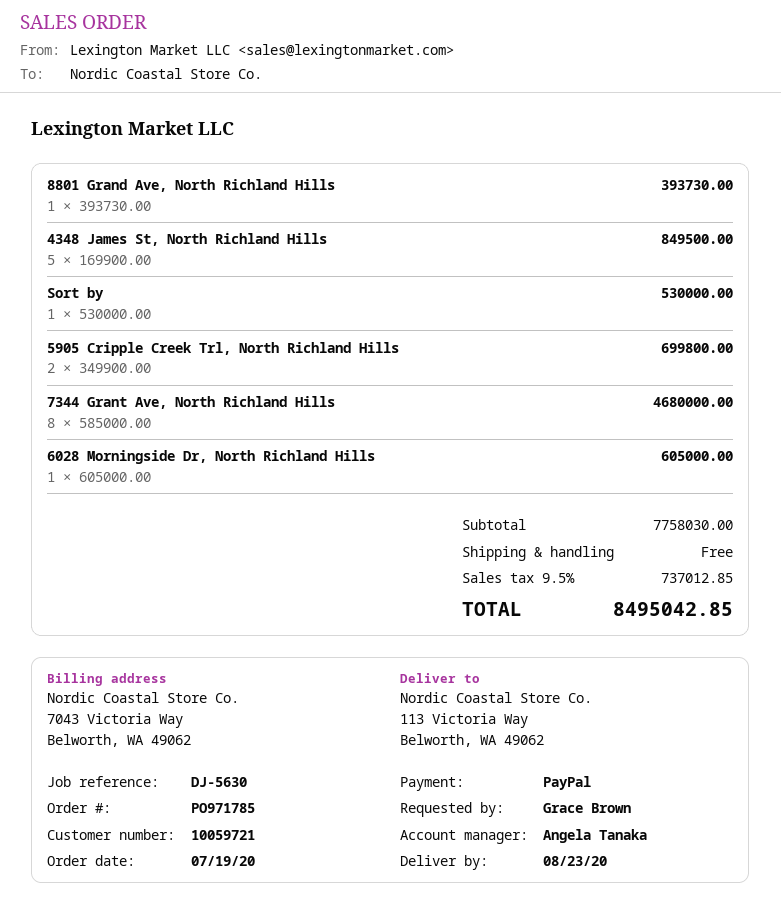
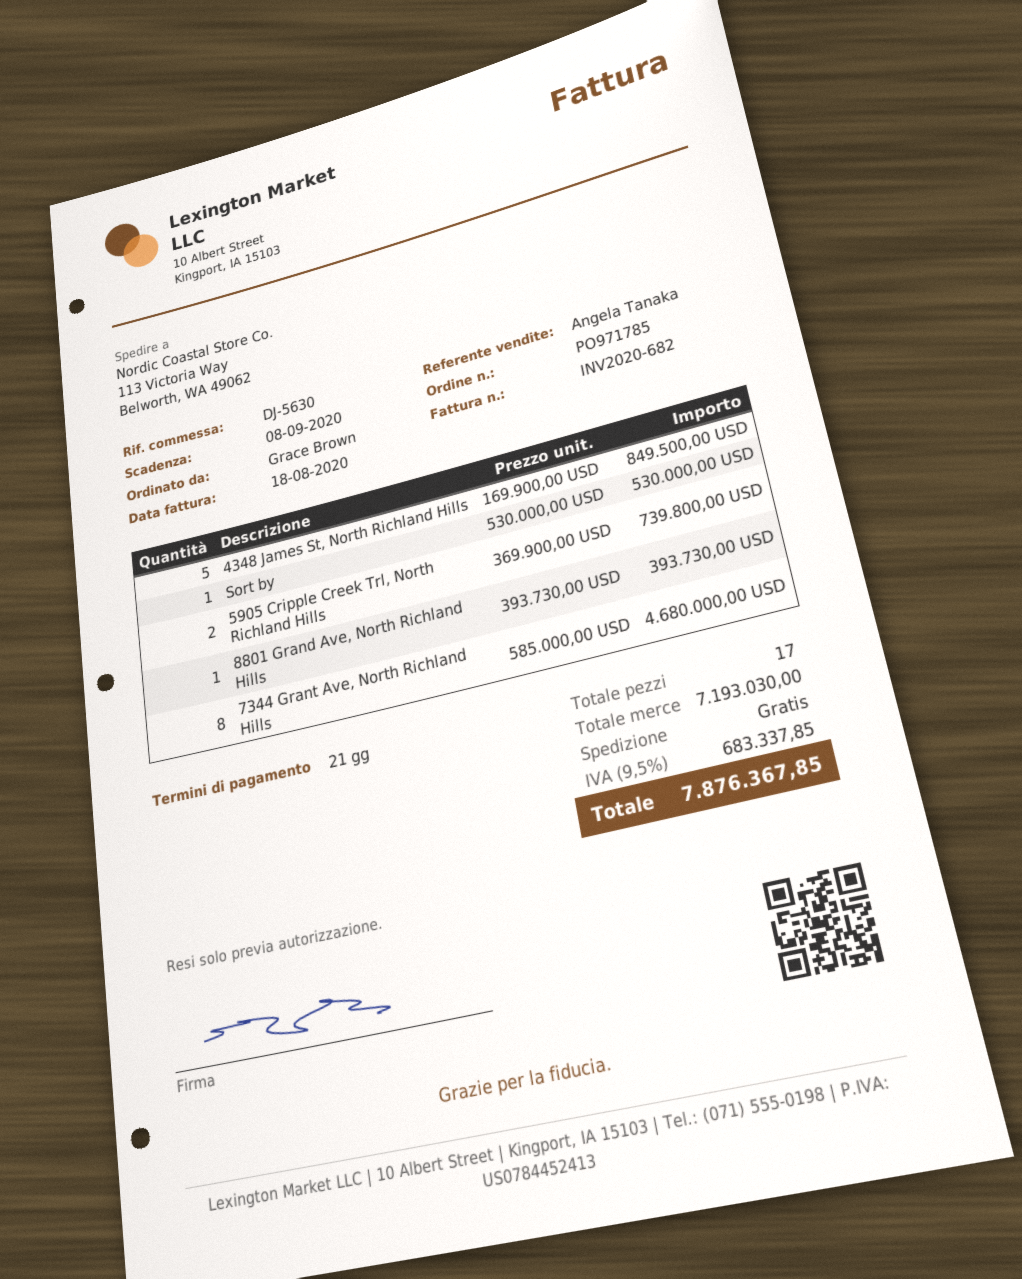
5905 Cripple Creek Trl, North Richland Hills: 2 x 349900.00 = 699800.00 -> 2 x 369900.00 = 739800.00
6028 Morningside Dr, North Richland Hills: 1 x 605000.00 = 605000.00 -> none
subtotal: 7758030.00 -> 7193030.00
tax: 9.5% = 737012.85 -> 9.5% = 683337.85
total: 8495042.85 -> 7876367.85

